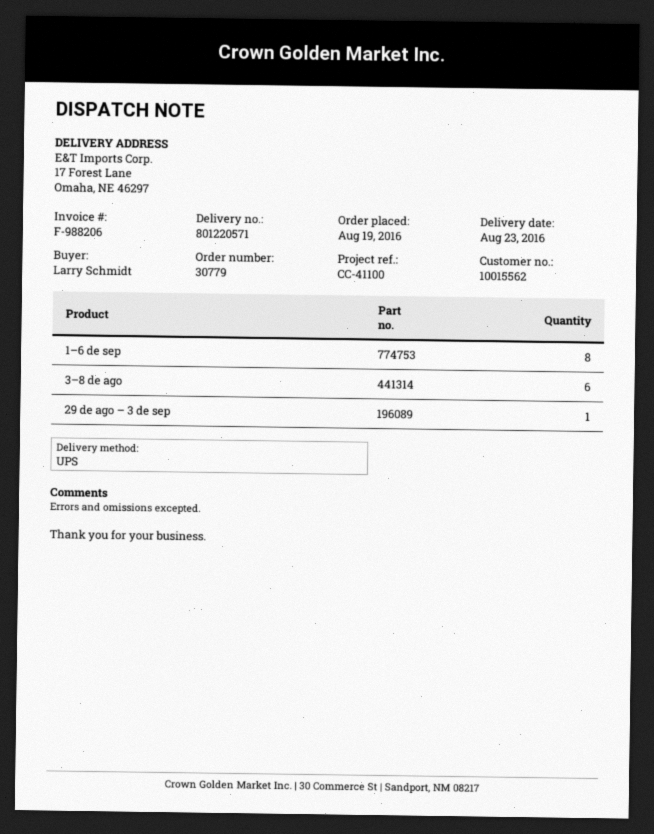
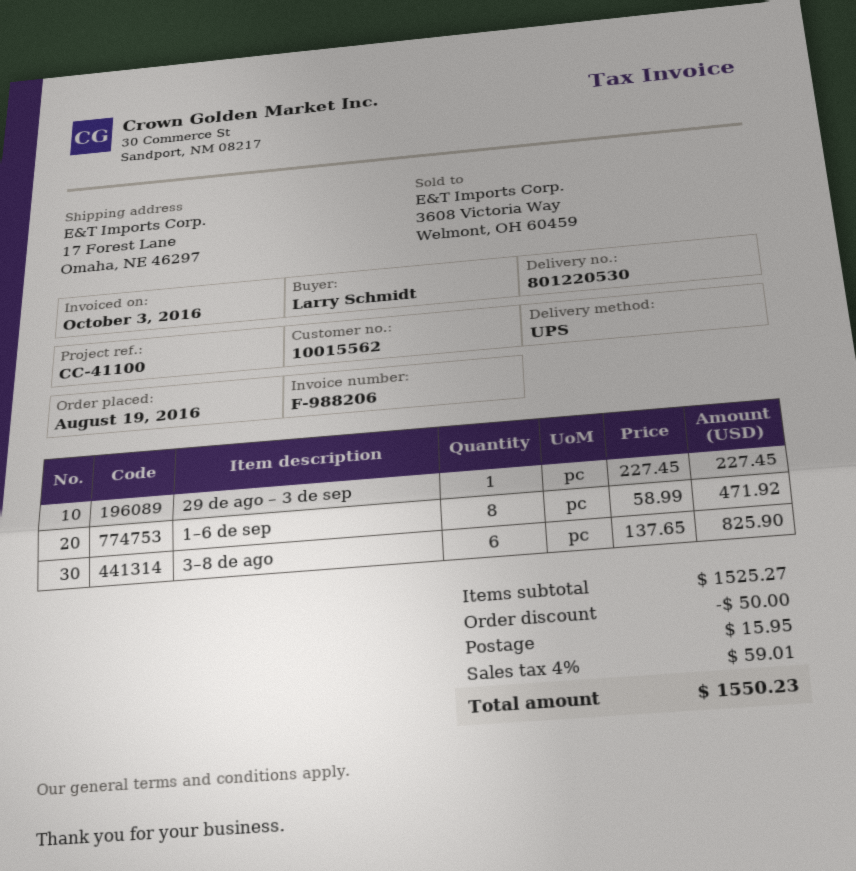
delivery note number: 801220571 -> 801220530

